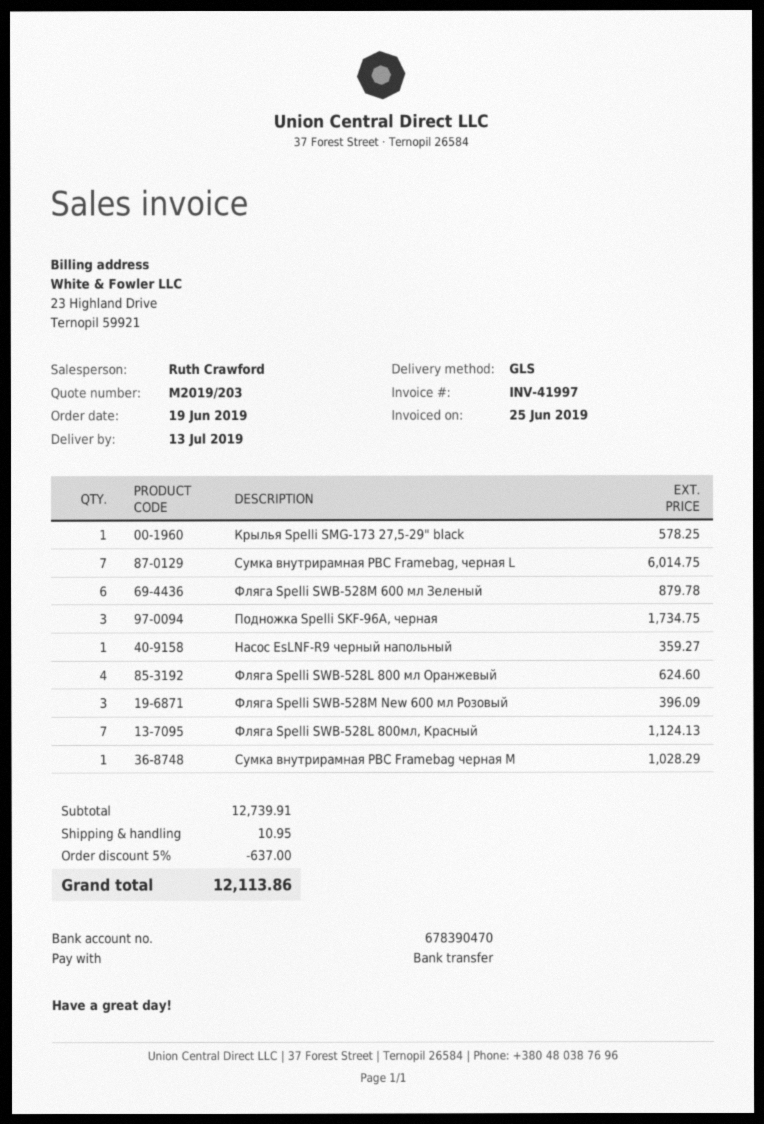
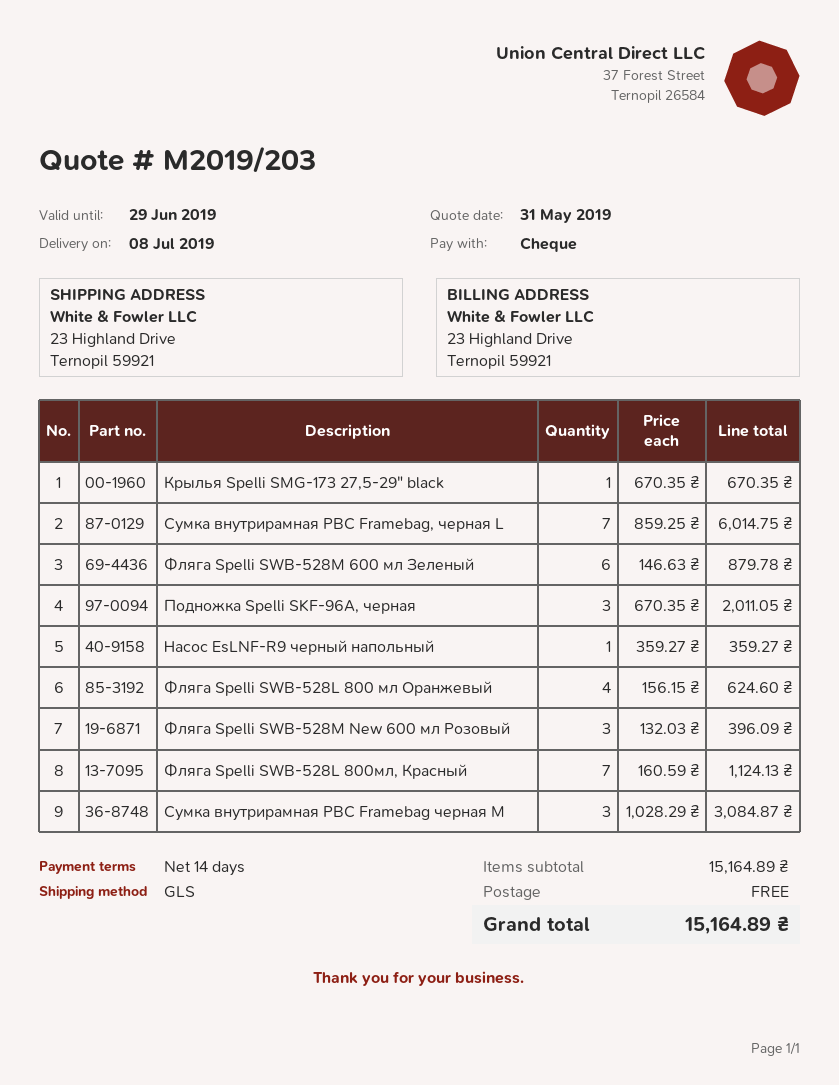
delivery date: 2019-07-13 -> 2019-07-08
payment method: bank transfer -> cheque
Крылья Spelli SMG-173 27,5-29" black: 1 for 578.25 -> 1 for 670.35
Подножка Spelli SKF-96A, черная: 3 for 1734.75 -> 3 for 2011.05
Сумка внутрирамная PBC Framebag черная M: 1 for 1028.29 -> 3 for 3084.87
subtotal: 12739.91 -> 15164.89
discount: 5% = 637.00 -> none
shipping: 10.95 -> 0.00
total: 12113.86 -> 15164.89

